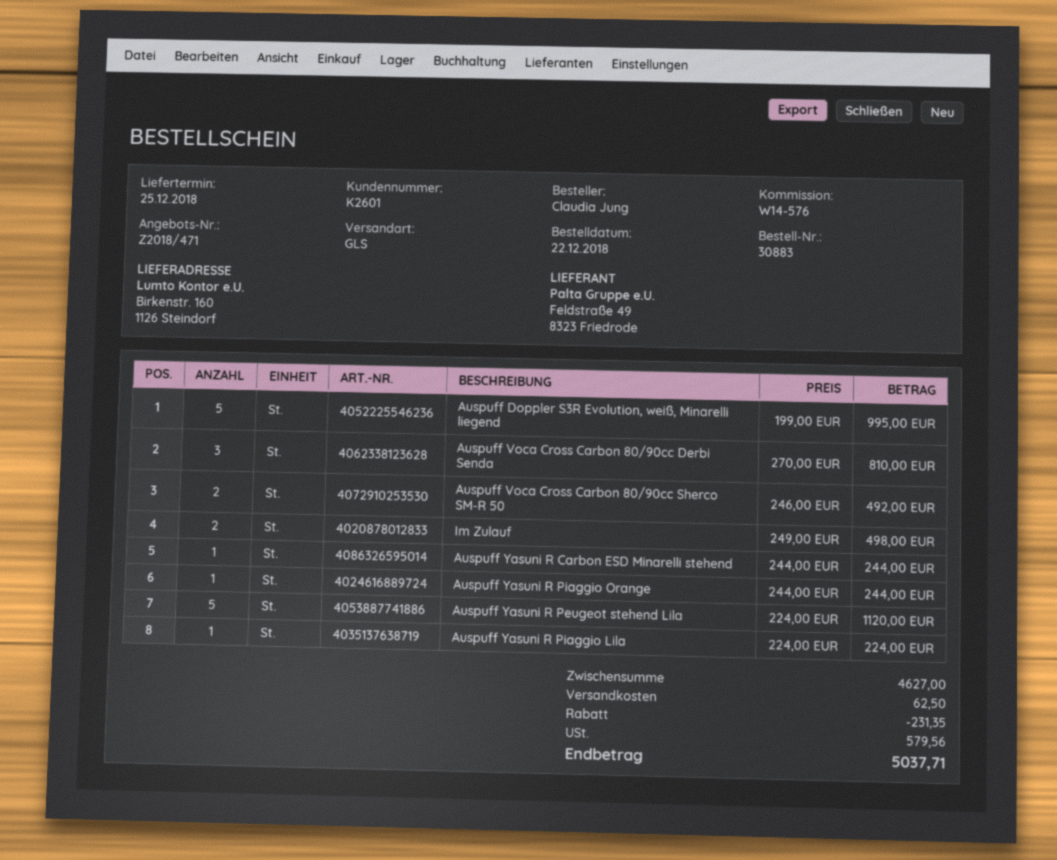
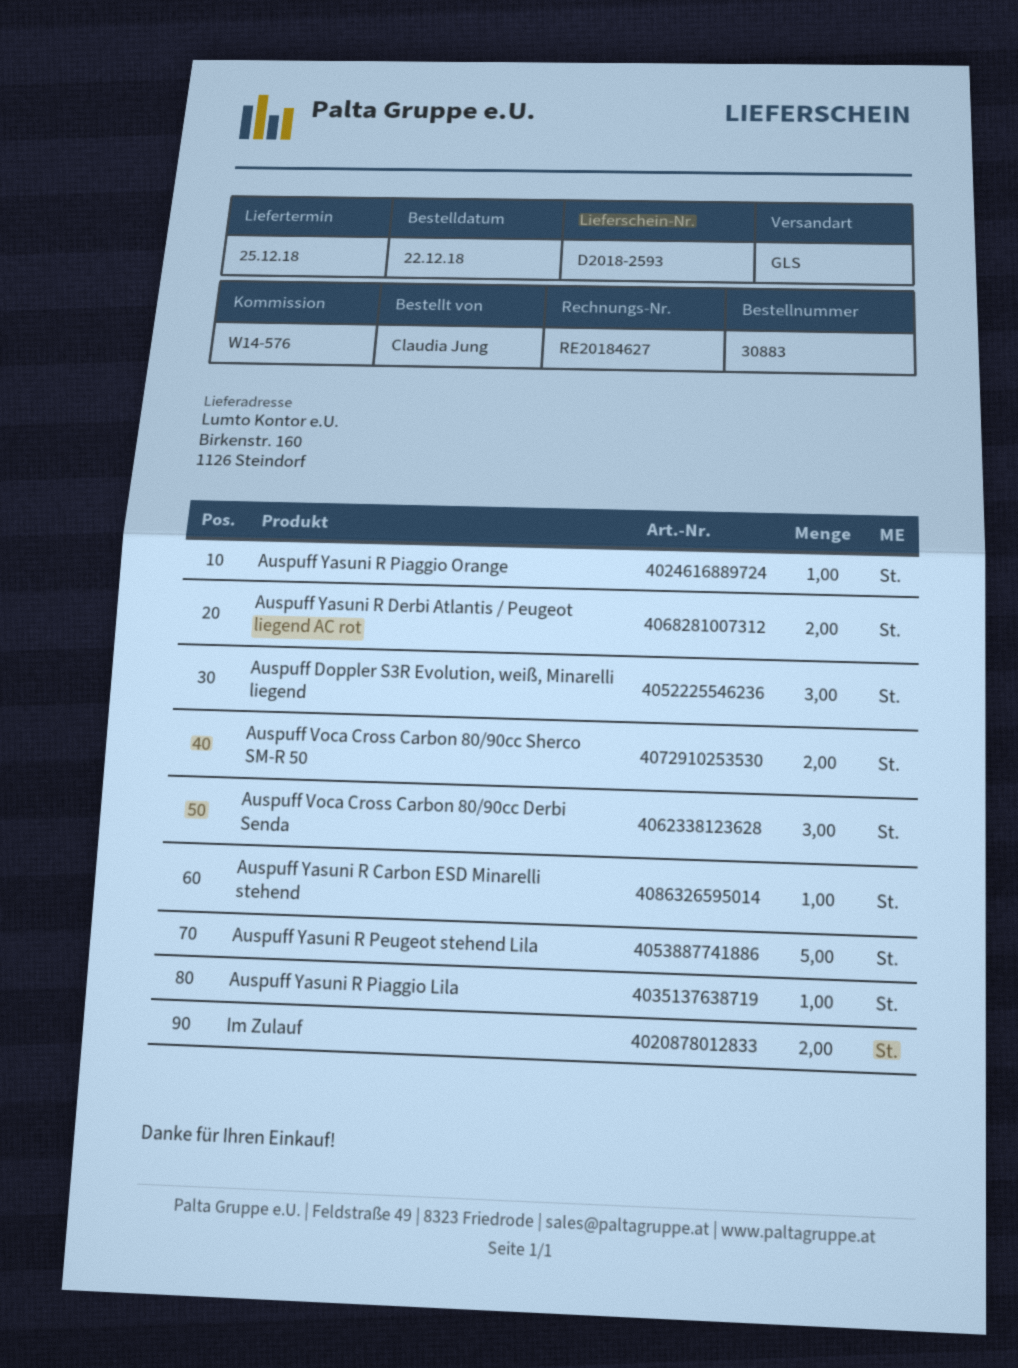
Auspuff Doppler S3R Evolution, weiß, Minarelli liegend: 5 -> 3
Auspuff Yasuni R Derbi Atlantis / Peugeot liegend AC rot: none -> 2

